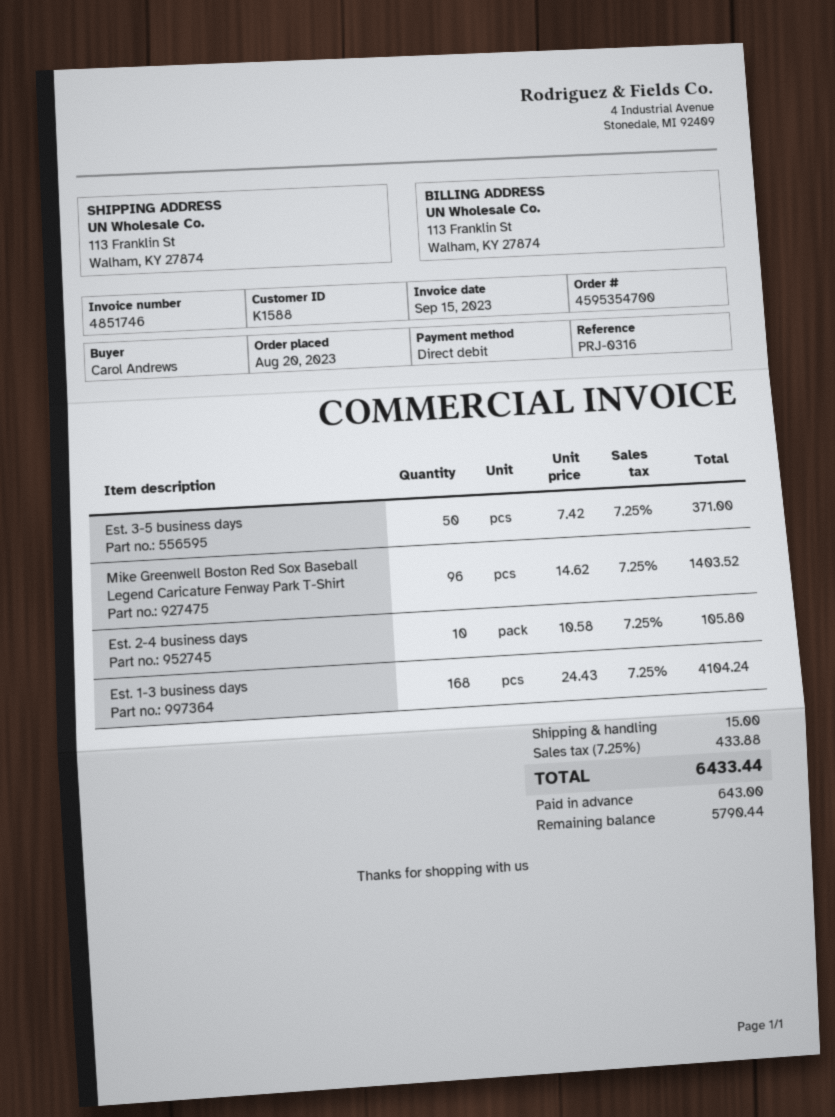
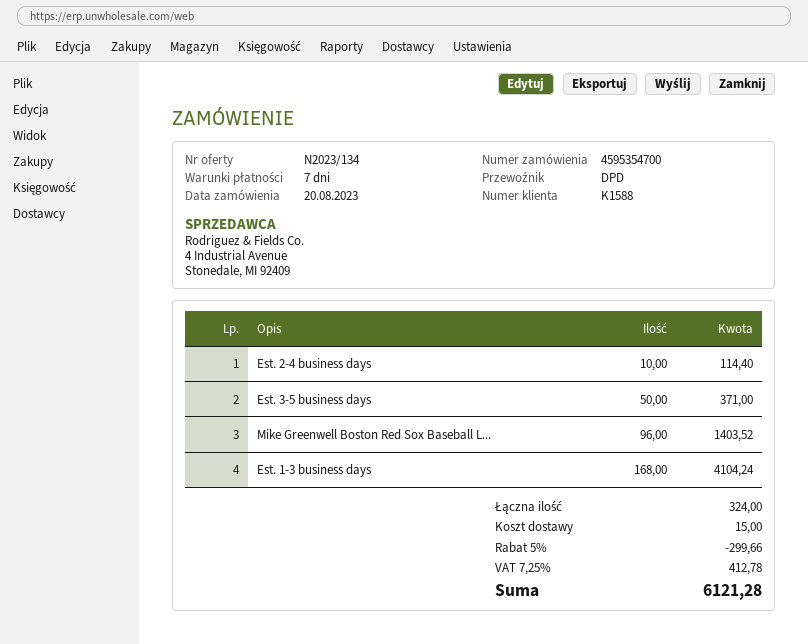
Est. 2-4 business days: 10 for 105.80 -> 10 for 114.40
discount: none -> 5% = 299.66
tax: 7.25% = 433.88 -> 7.25% = 412.78
total: 6433.44 -> 6121.28

